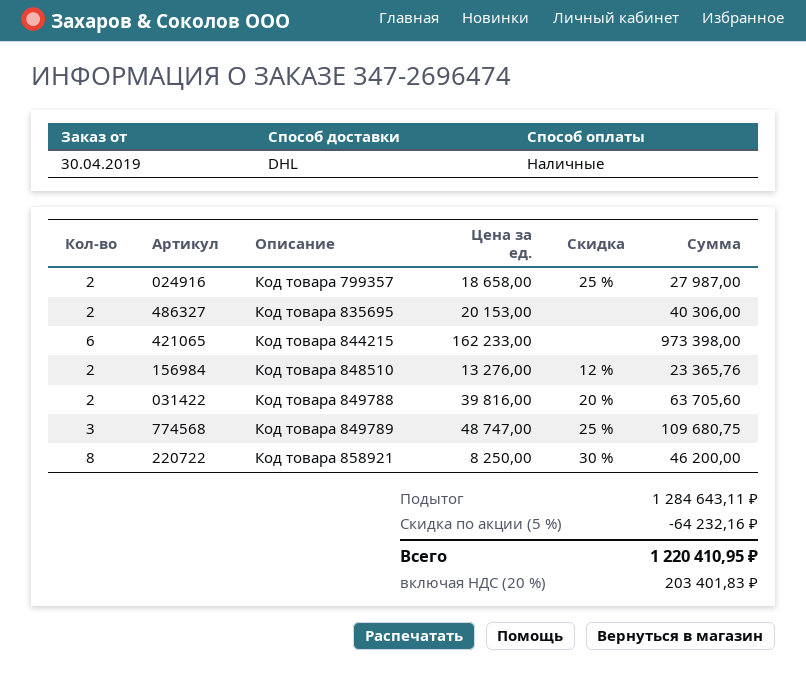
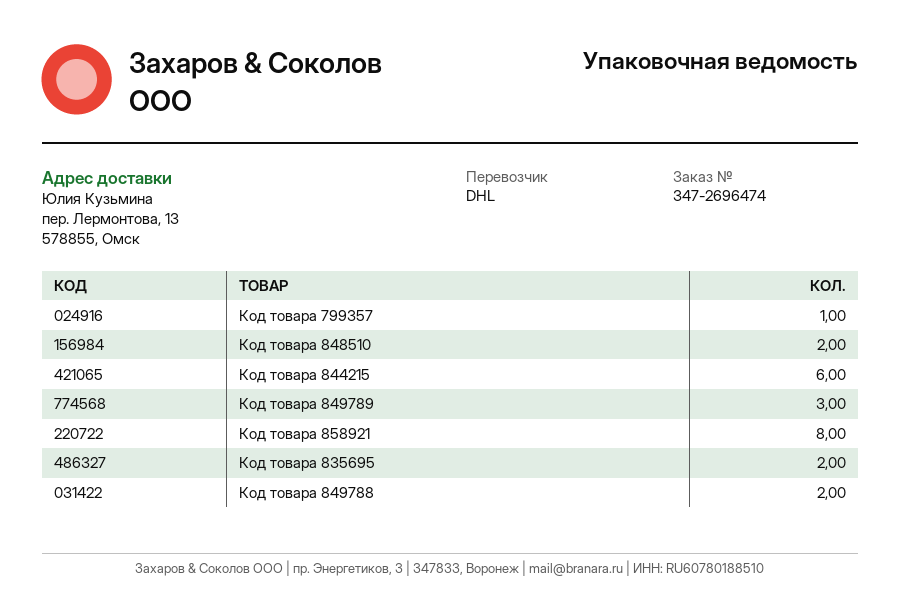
Код товара 799357: 2 -> 1

